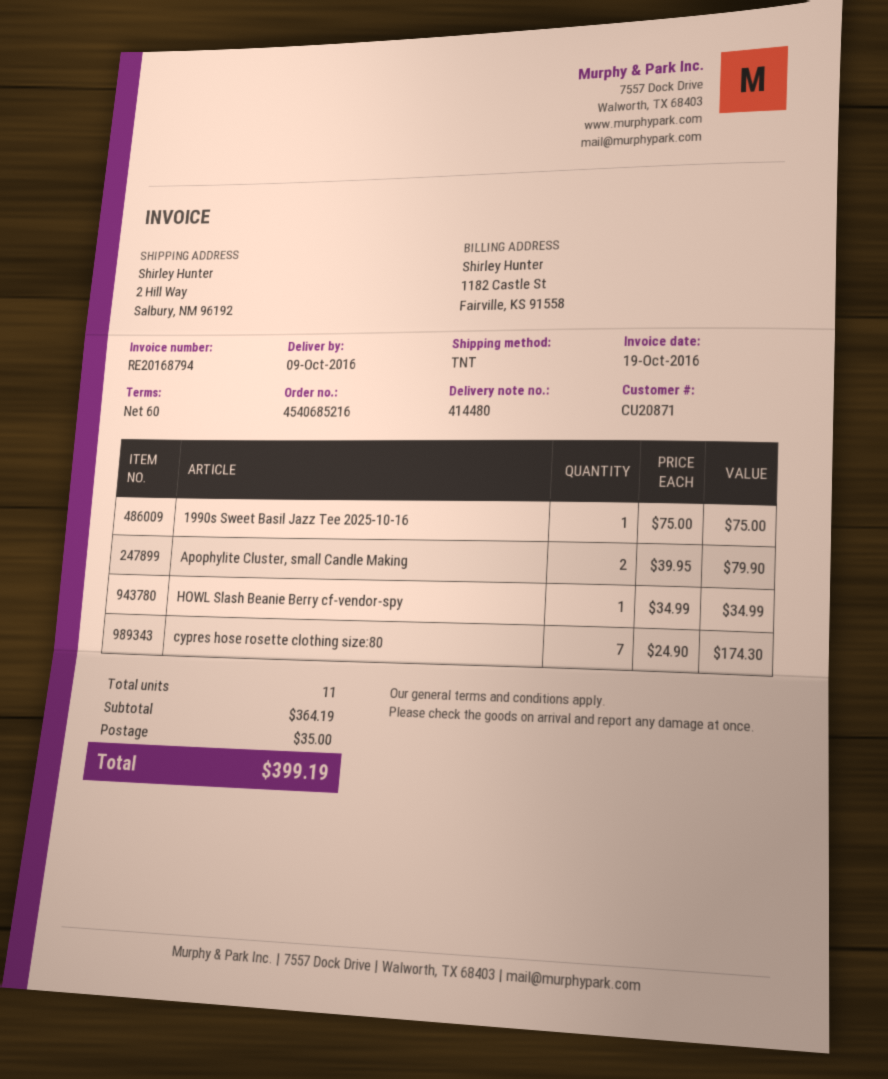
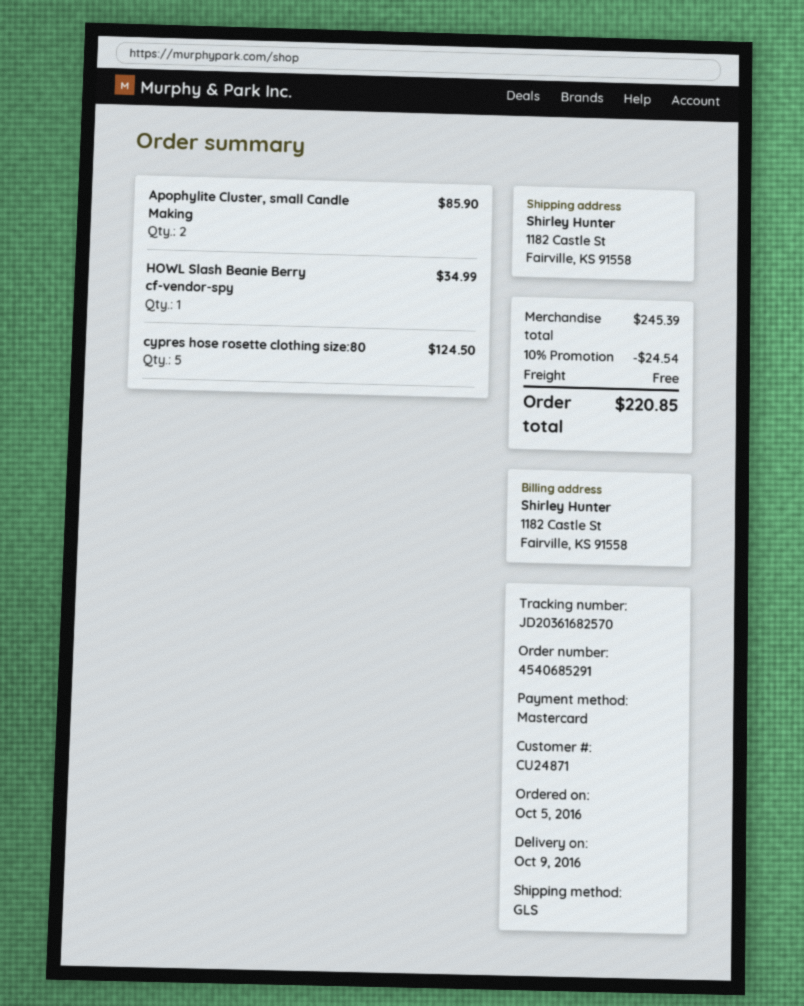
order number: 4540685216 -> 4540685291
customer number: CU20871 -> CU24871
shipping method: TNT -> GLS
ship to: 2 Hill Way, Salbury, NM 96192 -> 1182 Castle St, Fairville, KS 91558
1990s Sweet Basil Jazz Tee 2025-10-16: 1 for 75.00 -> none
Apophylite Cluster, small Candle Making: 2 for 79.90 -> 2 for 85.90
cypres hose rosette clothing size:80: 7 for 174.30 -> 5 for 124.50
subtotal: 364.19 -> 245.39
discount: none -> 10% = 24.54
shipping: 35.00 -> 0.00
total: 399.19 -> 220.85

